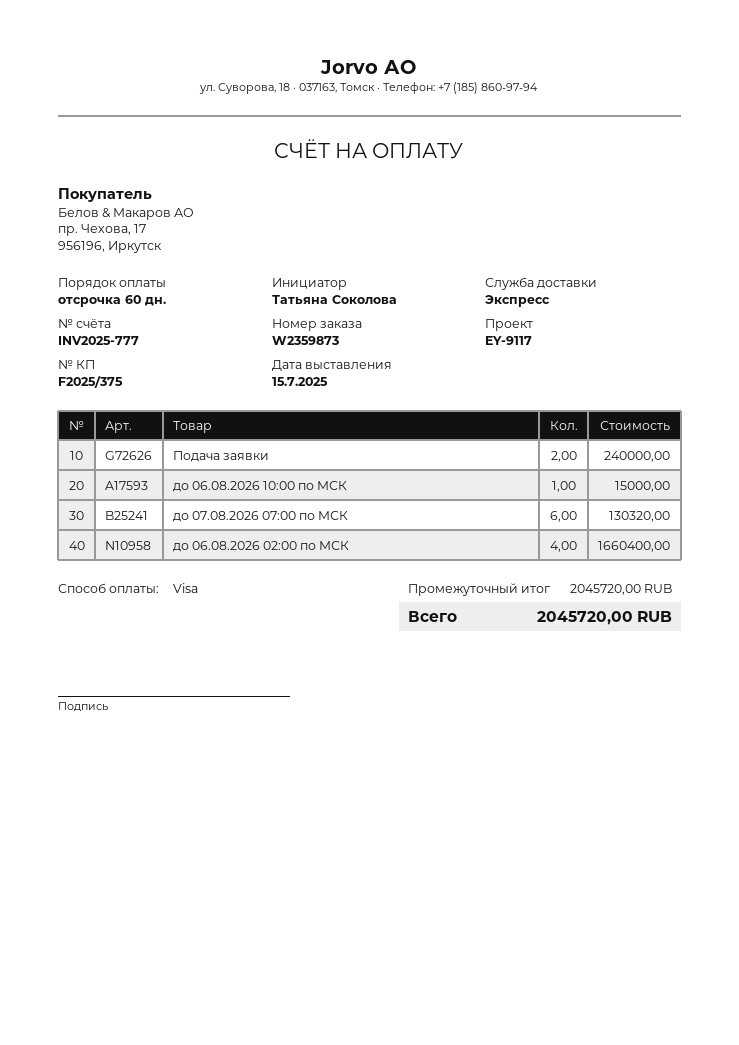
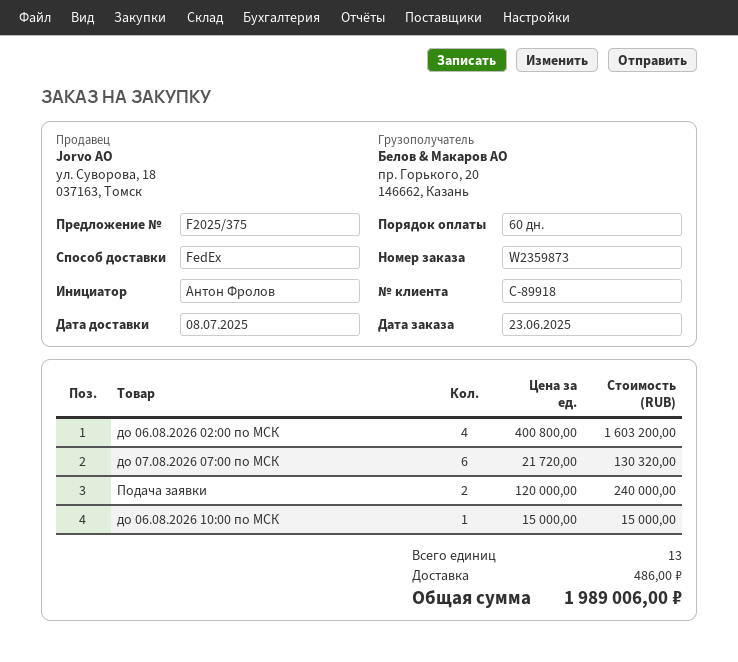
ordered by: Татьяна Соколова -> Антон Фролов
shipping method: express -> FedEx
до 06.08.2026 02:00 по МСК: 4 for 1660400.00 -> 4 for 1603200.00
shipping: none -> 486.00
total: 2045720.00 -> 1989006.00

